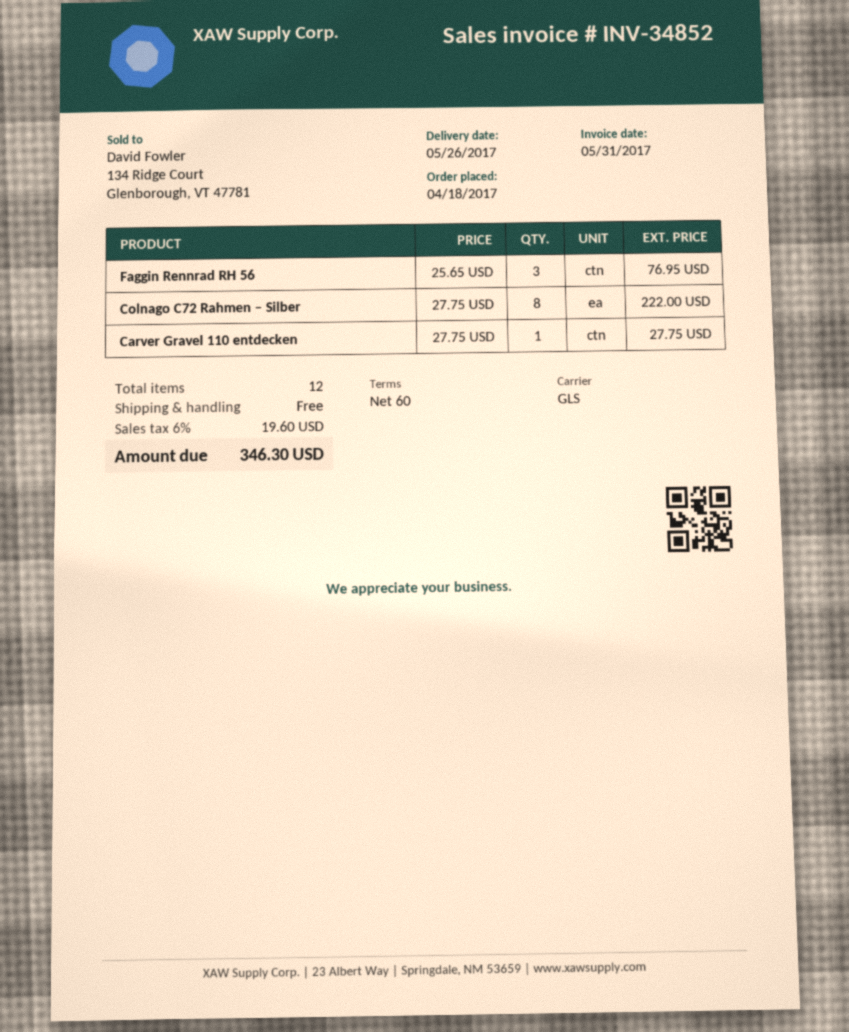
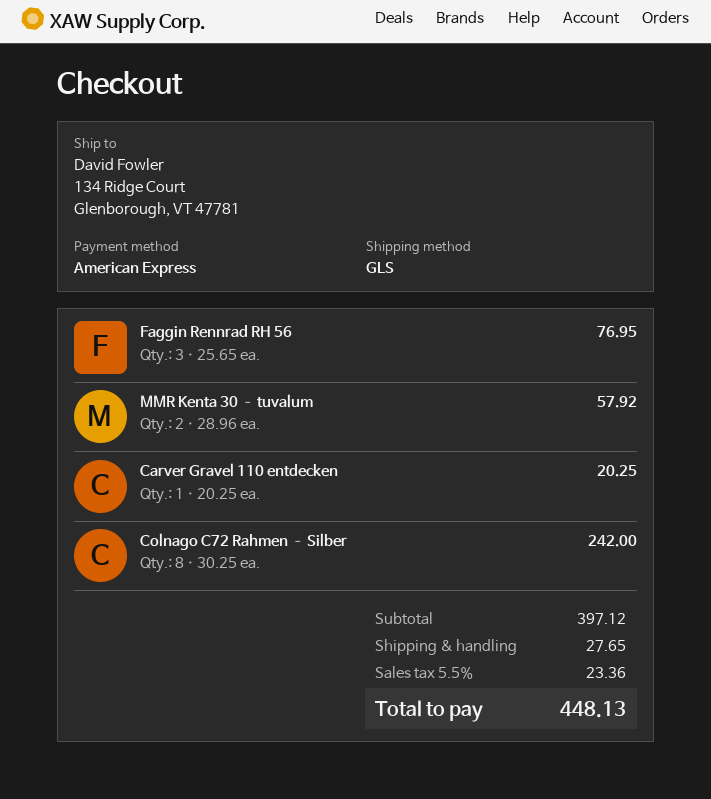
Colnago C72 Rahmen – Silber: 8 x 27.75 = 222.00 -> 8 x 30.25 = 242.00
Carver Gravel 110 entdecken: 1 x 27.75 = 27.75 -> 1 x 20.25 = 20.25
MMR Kenta 30 – tuvalum: none -> 2 x 28.96 = 57.92
shipping: 0.00 -> 27.65
tax: 6% = 19.60 -> 5.5% = 23.36
total: 346.30 -> 448.13

